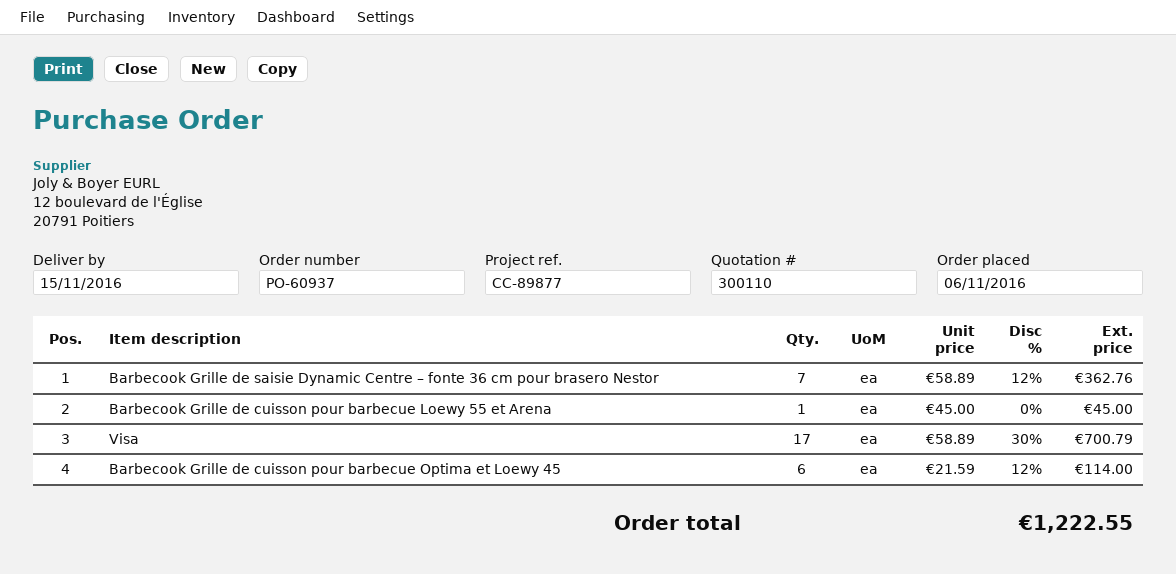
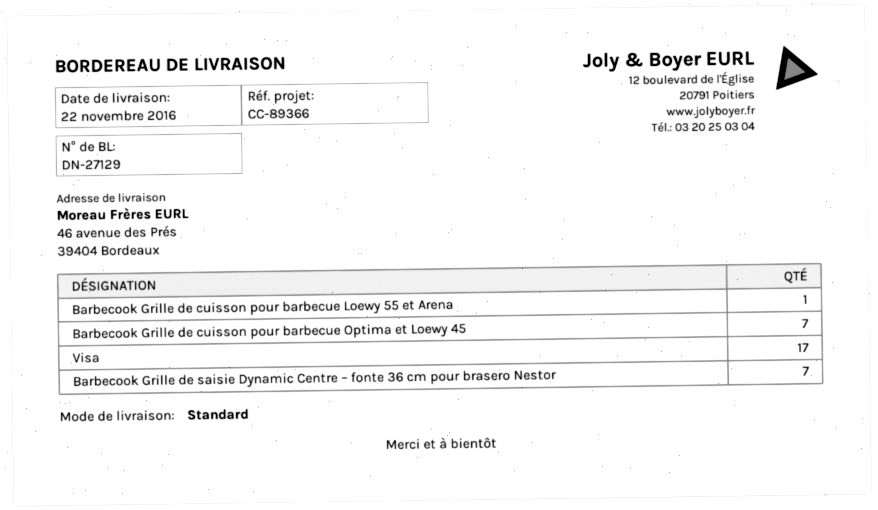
delivery date: 2016-11-15 -> 2016-11-22
reference: CC-89877 -> CC-89366
Barbecook Grille de cuisson pour barbecue Optima et Loewy 45: 6 -> 7

